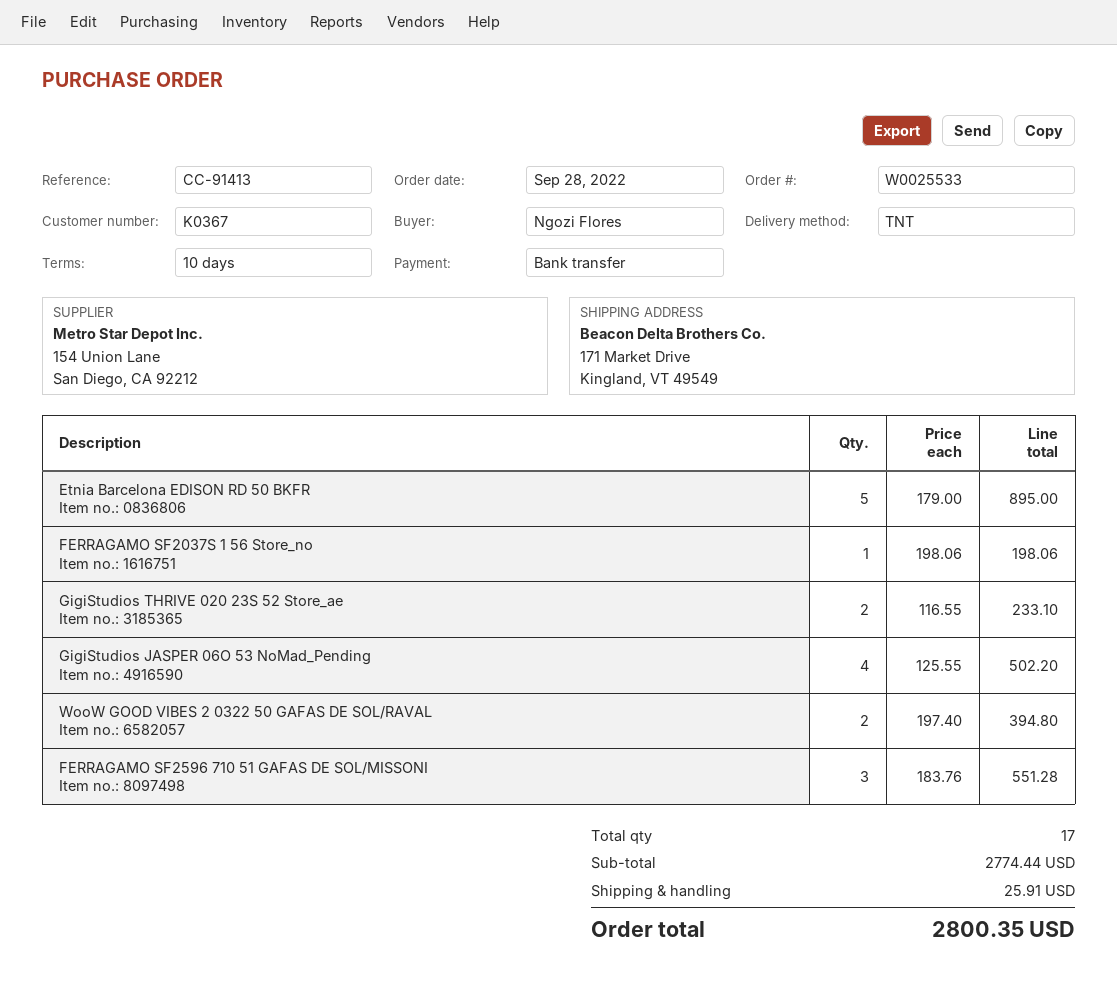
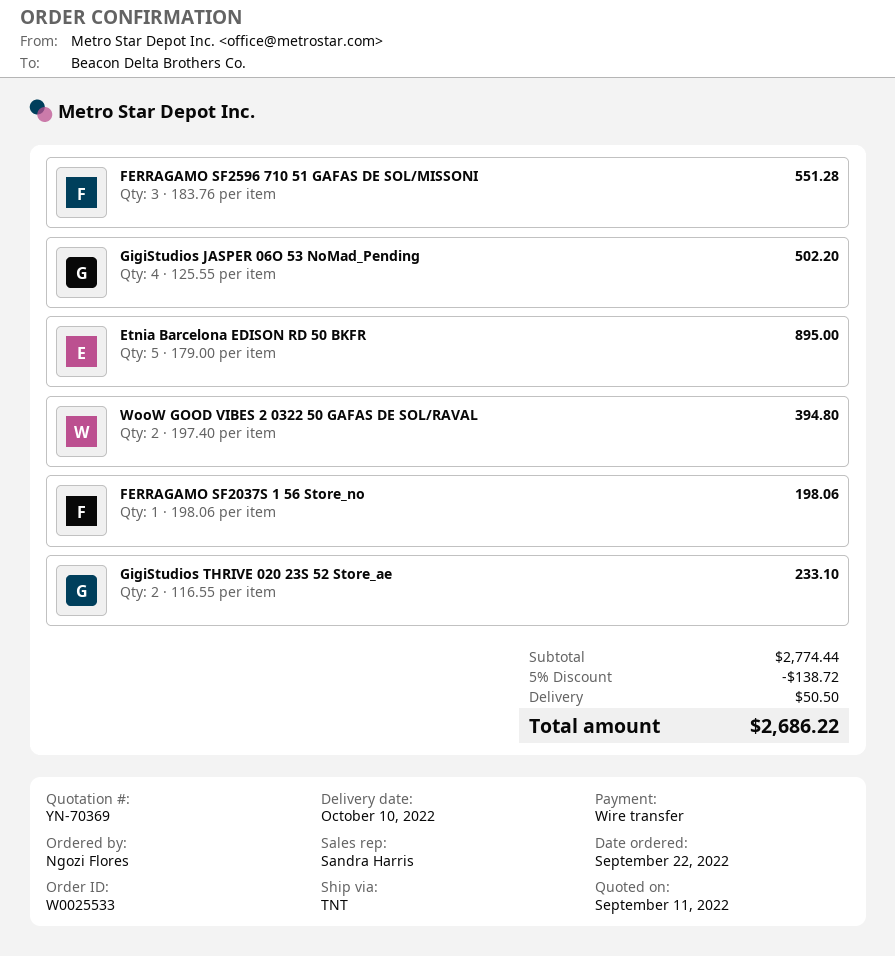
order date: 2022-09-28 -> 2022-09-22
discount: none -> 5% = 138.72
shipping: 25.91 -> 50.50
total: 2800.35 -> 2686.22

